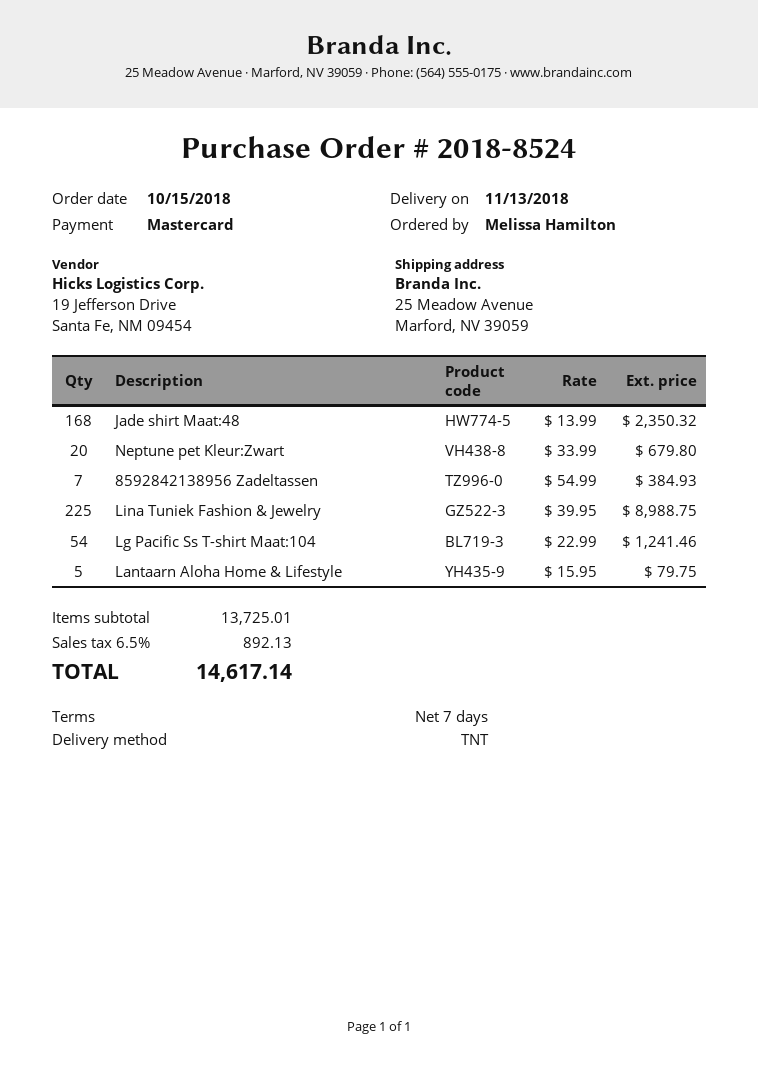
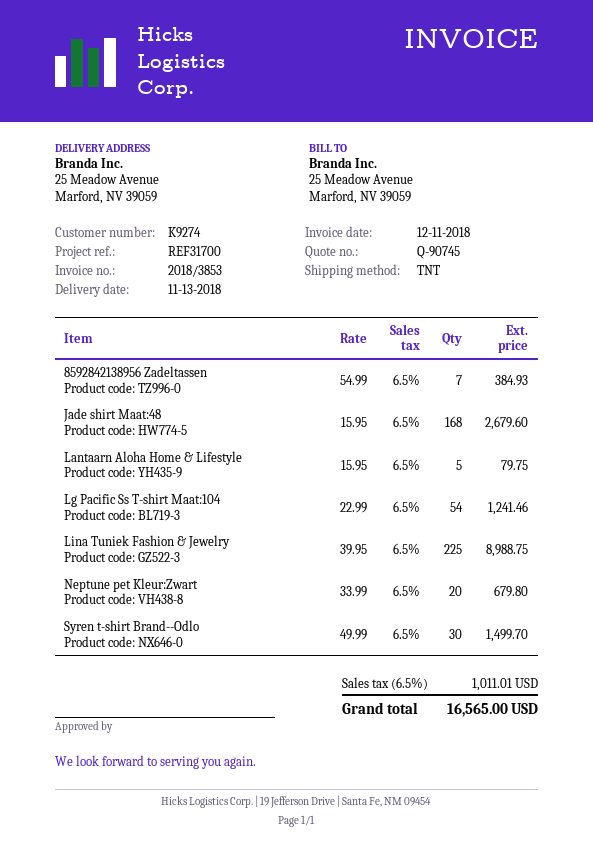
Jade shirt Maat:48: 168 x 13.99 = 2350.32 -> 168 x 15.95 = 2679.60
Syren t-shirt Brand--Odlo: none -> 30 x 49.99 = 1499.70
tax: 6.5% = 892.13 -> 6.5% = 1011.01
total: 14617.14 -> 16565.00

